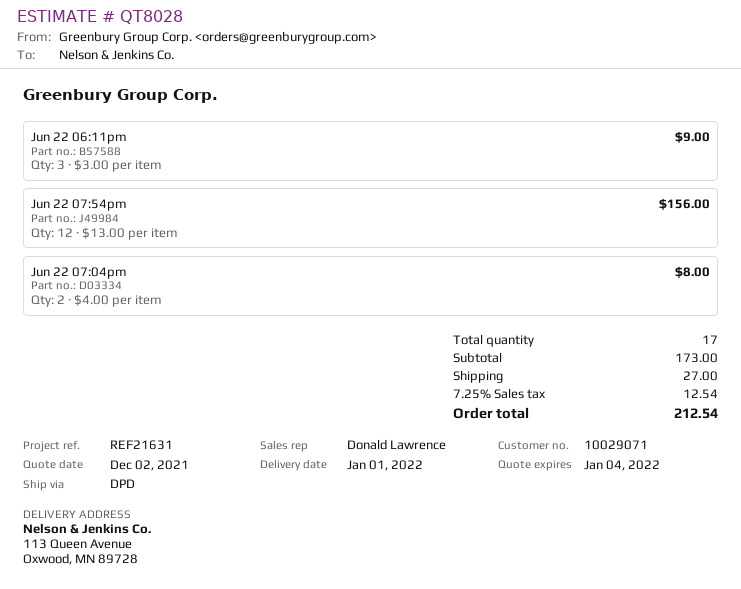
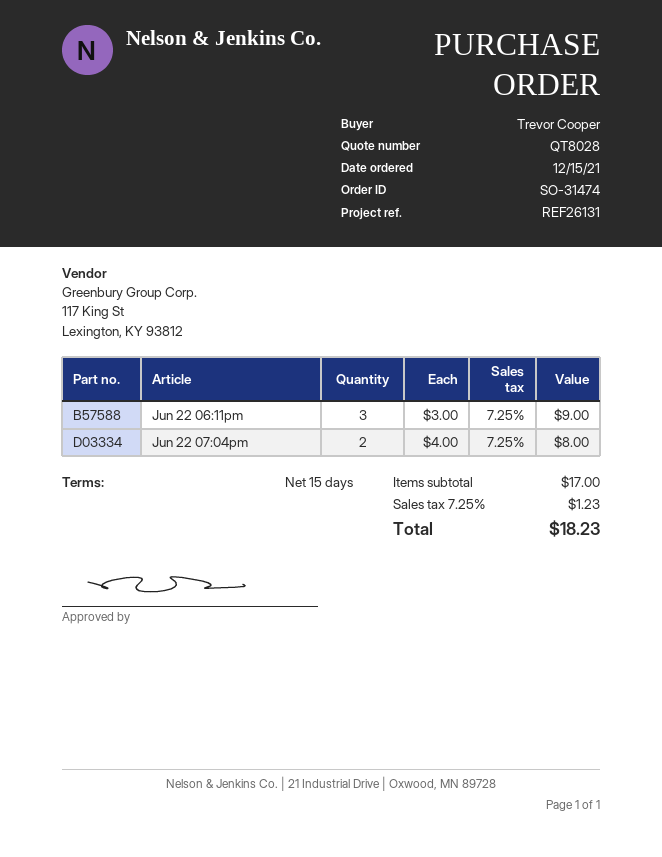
reference: REF21631 -> REF26131
Jun 22 07:54pm: 12 x 13.00 = 156.00 -> none
subtotal: 173.00 -> 17.00
shipping: 27.00 -> none
tax: 7.25% = 12.54 -> 7.25% = 1.23
total: 212.54 -> 18.23

